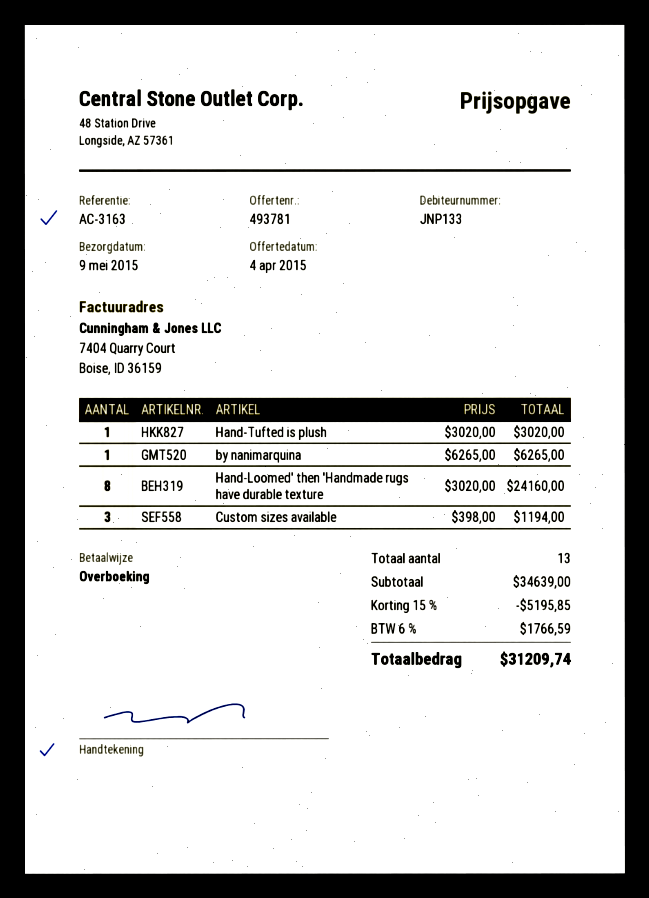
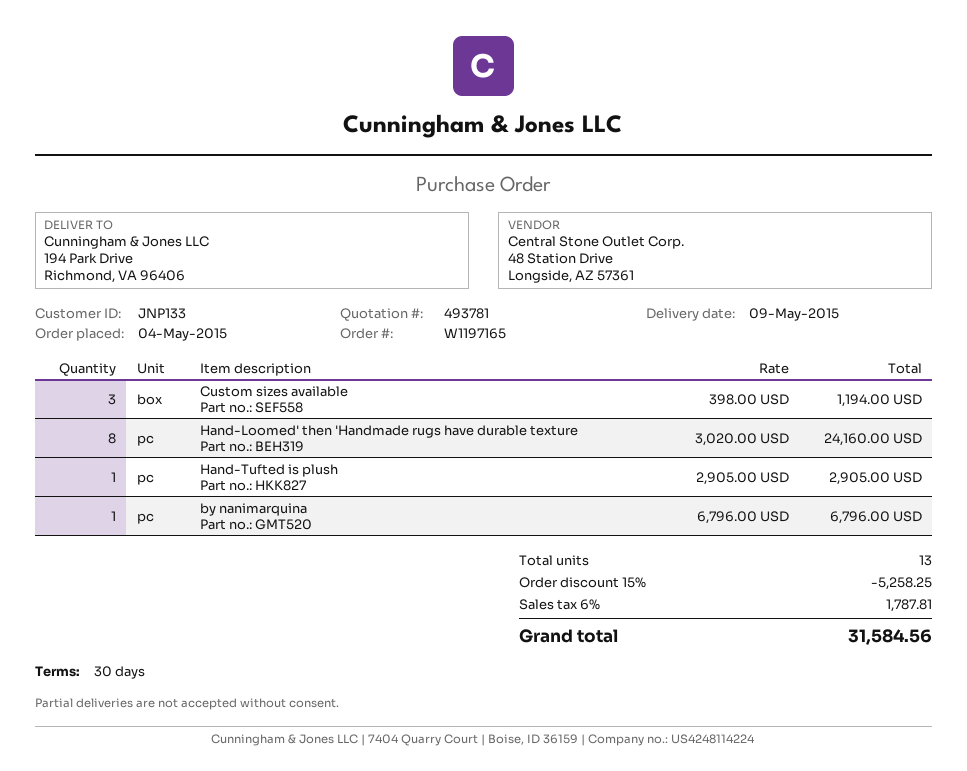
Hand-Tufted is plush: 1 x 3020.00 = 3020.00 -> 1 x 2905.00 = 2905.00
by nanimarquina: 1 x 6265.00 = 6265.00 -> 1 x 6796.00 = 6796.00
discount: 15% = 5195.85 -> 15% = 5258.25
tax: 6% = 1766.59 -> 6% = 1787.81
total: 31209.74 -> 31584.56

